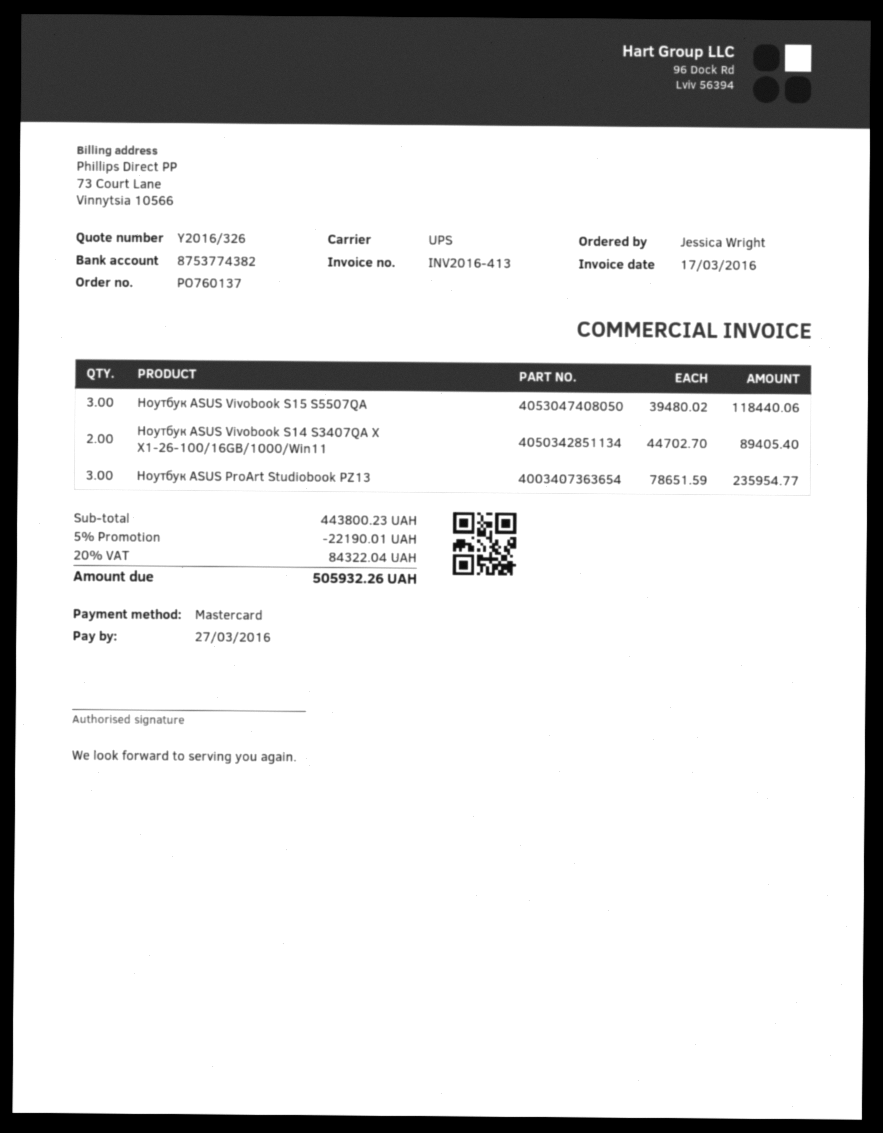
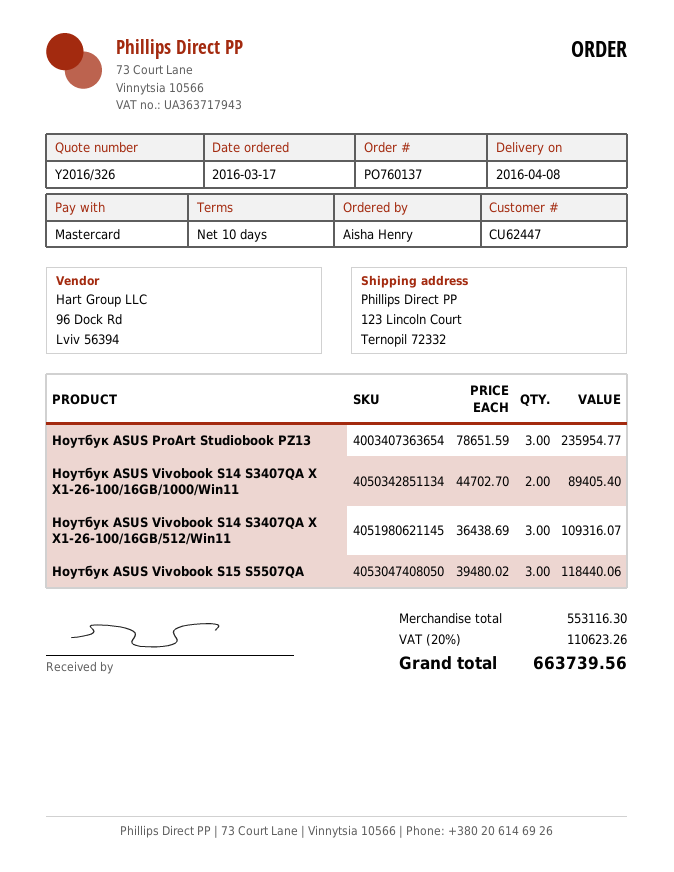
ordered by: Jessica Wright -> Aisha Henry
Ноутбук ASUS Vivobook S14 S3407QA X X1-26-100/16GB/512/Win11: none -> 3 x 36438.69 = 109316.07
subtotal: 443800.23 -> 553116.30
discount: 5% = 22190.01 -> none
tax: 20% = 84322.04 -> 20% = 110623.26
total: 505932.26 -> 663739.56

